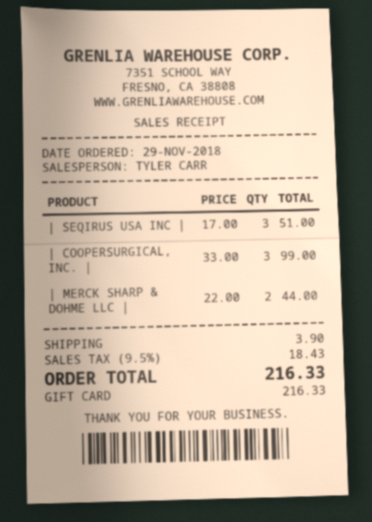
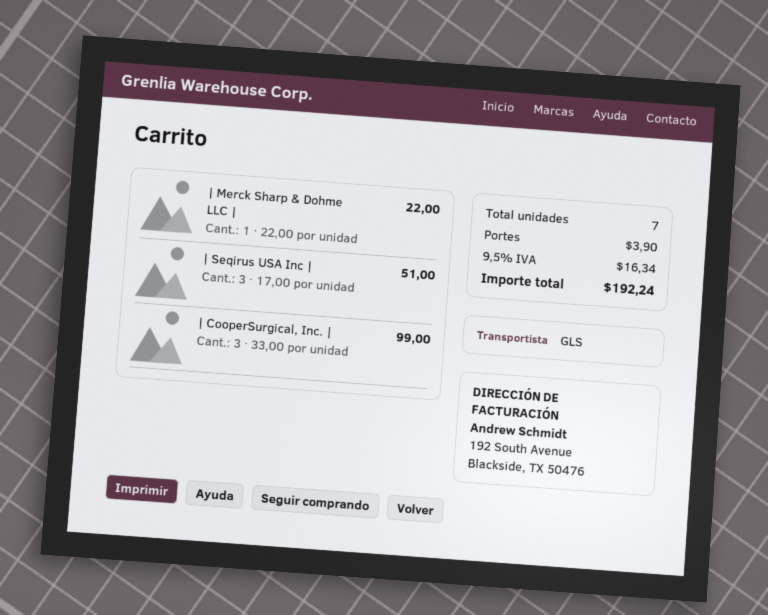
| MERCK SHARP & DOHME LLC |: 2 x 22.00 = 44.00 -> 1 x 22.00 = 22.00
tax: 9.5% = 18.43 -> 9.5% = 16.34
total: 216.33 -> 192.24

